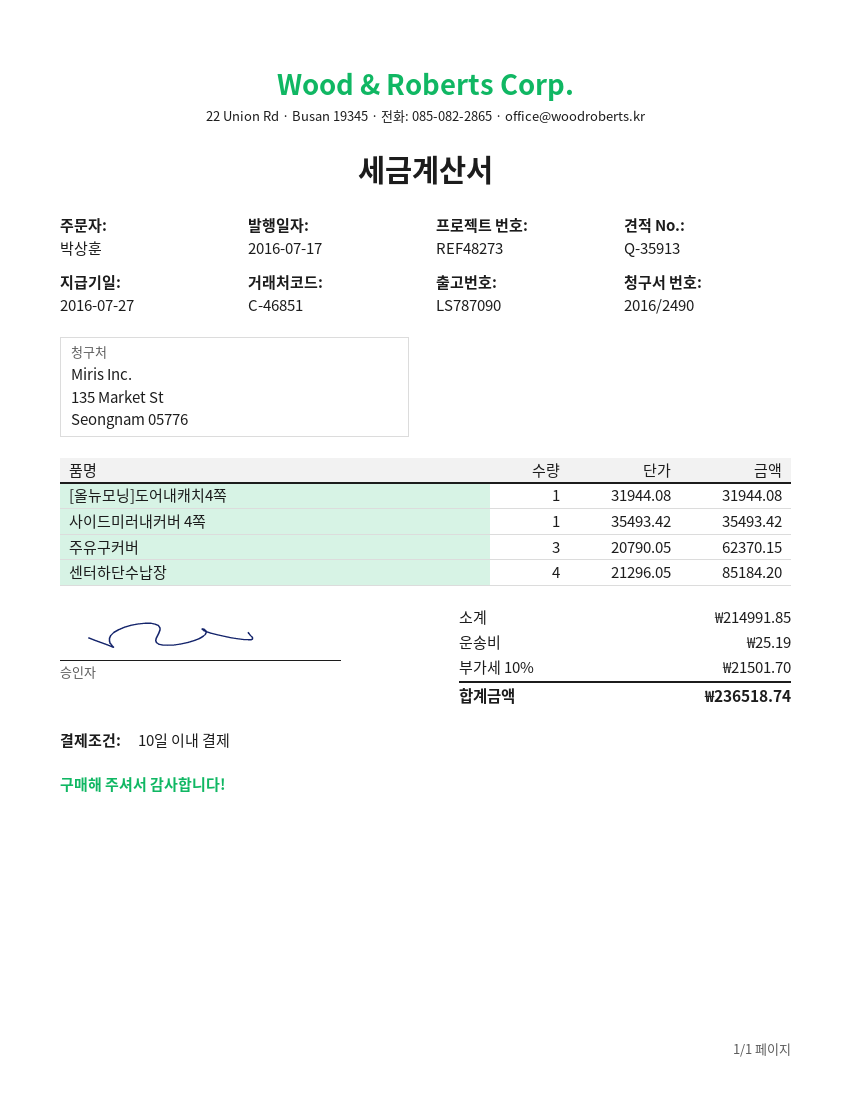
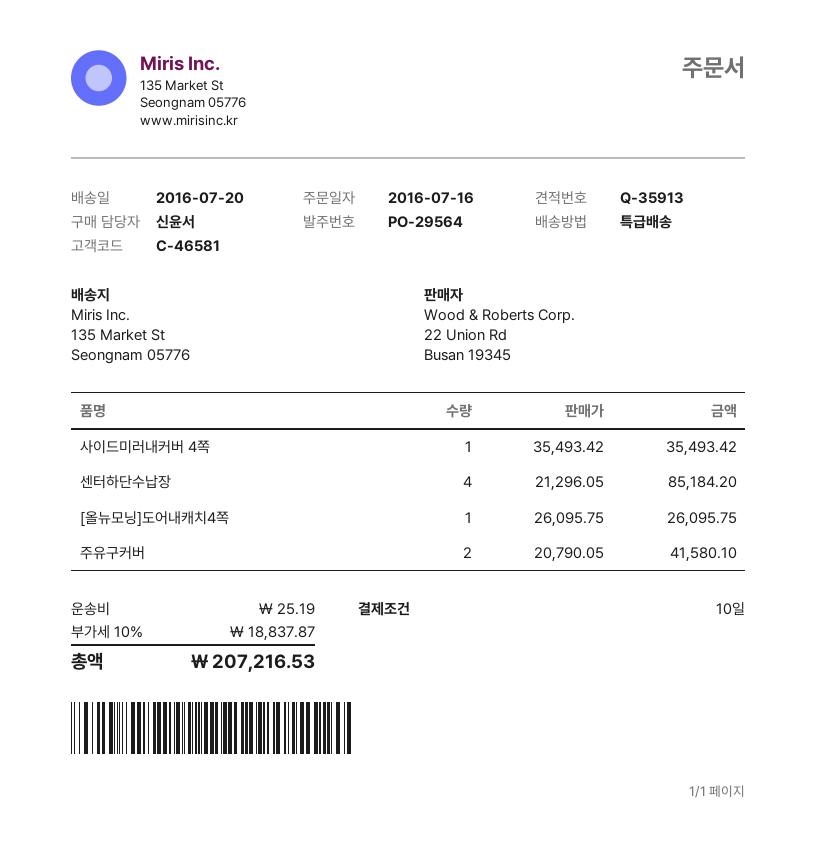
customer number: C-46851 -> C-46581
ordered by: 박상훈 -> 신윤서
[올뉴모닝]도어내캐치4쪽: 1 x 31944.08 = 31944.08 -> 1 x 26095.75 = 26095.75
주유구커버: 3 x 20790.05 = 62370.15 -> 2 x 20790.05 = 41580.10
tax: 10% = 21501.70 -> 10% = 18837.87
total: 236518.74 -> 207216.53

